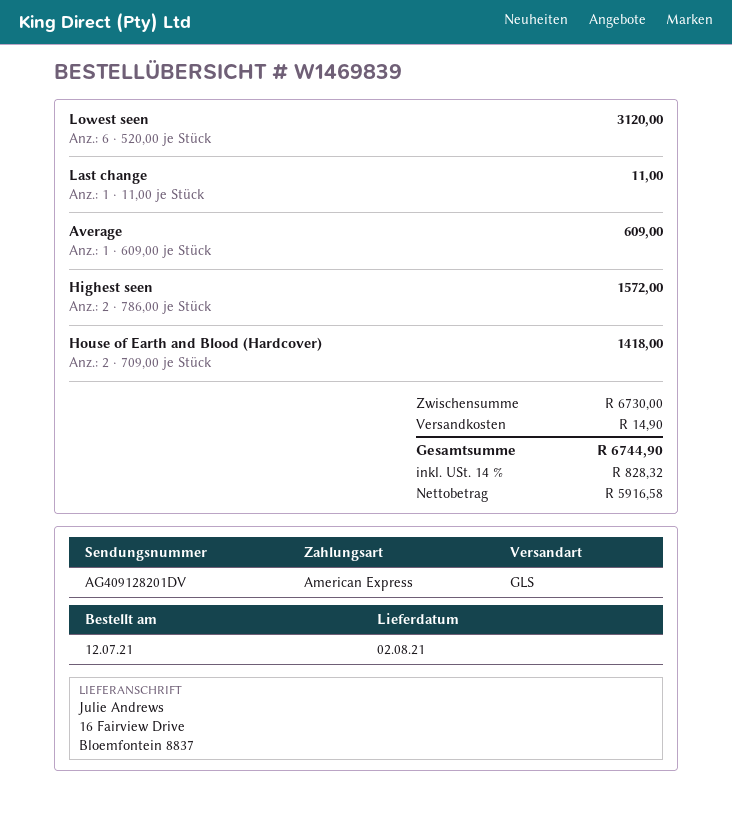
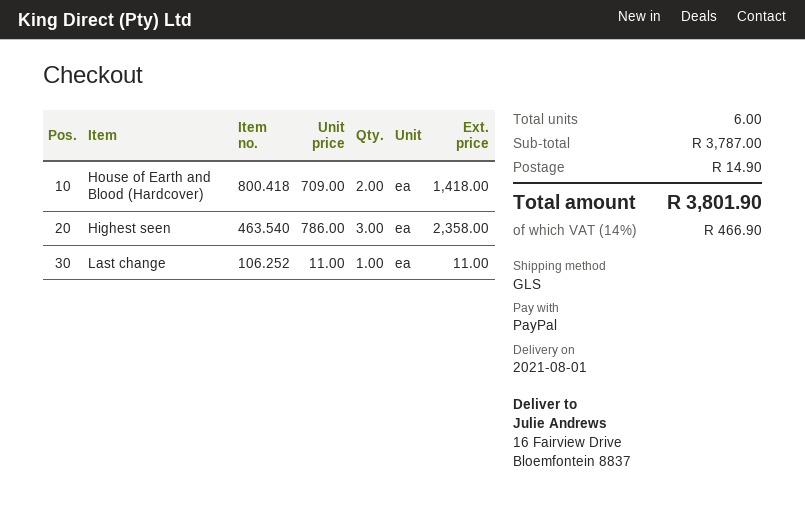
delivery date: 2021-08-02 -> 2021-08-01
payment method: American Express -> PayPal
Lowest seen: 6 x 520.00 = 3120.00 -> none
Average: 1 x 609.00 = 609.00 -> none
Highest seen: 2 x 786.00 = 1572.00 -> 3 x 786.00 = 2358.00
subtotal: 6730.00 -> 3787.00
tax: 14% = 828.32 -> 14% = 466.90
total: 6744.90 -> 3801.90

